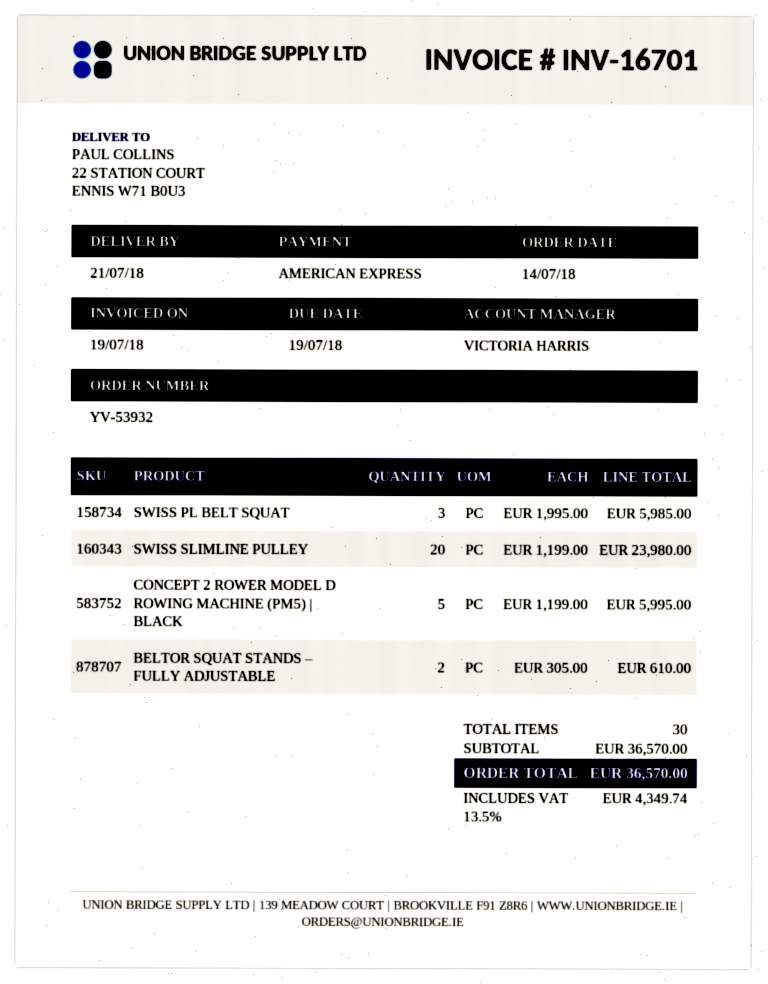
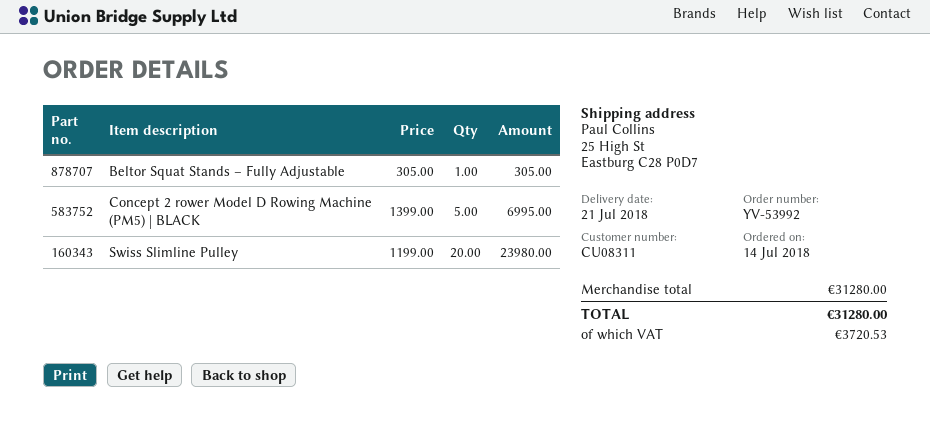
order number: YV-53932 -> YV-53992
ship to: 22 STATION COURT, ENNIS W71 B0U3 -> 25 High St, Eastburg C28 P0D7
SWISS PL BELT SQUAT: 3 x 1995.00 = 5985.00 -> none
CONCEPT 2 ROWER MODEL D ROWING MACHINE (PM5) | BLACK: 5 x 1199.00 = 5995.00 -> 5 x 1399.00 = 6995.00
BELTOR SQUAT STANDS – FULLY ADJUSTABLE: 2 x 305.00 = 610.00 -> 1 x 305.00 = 305.00
subtotal: 36570.00 -> 31280.00
tax: 4349.74 -> 3720.53
total: 36570.00 -> 31280.00

